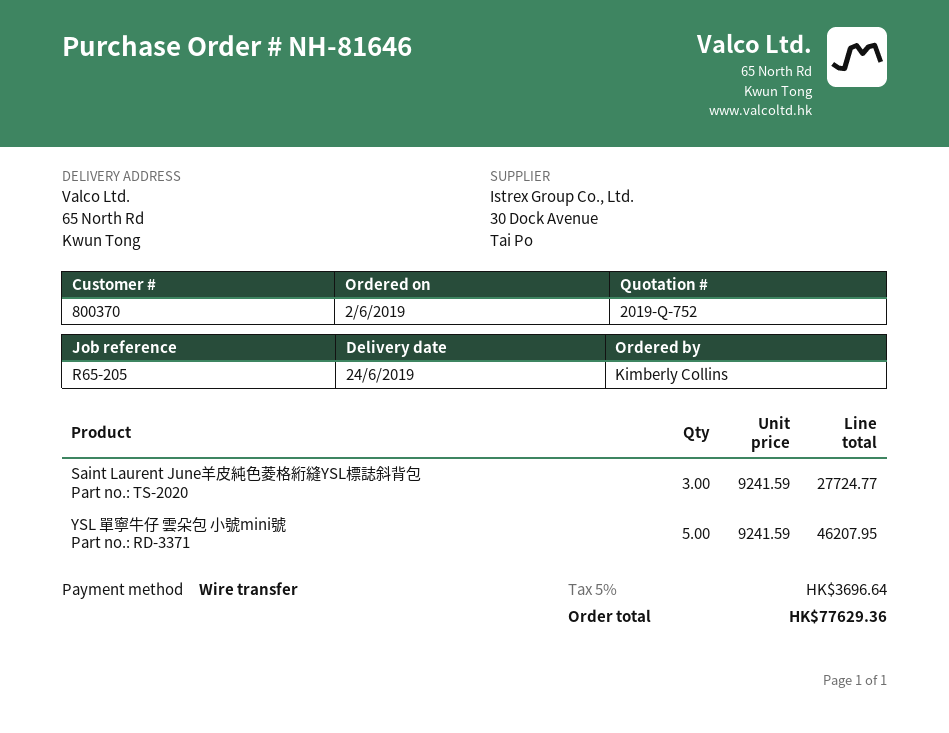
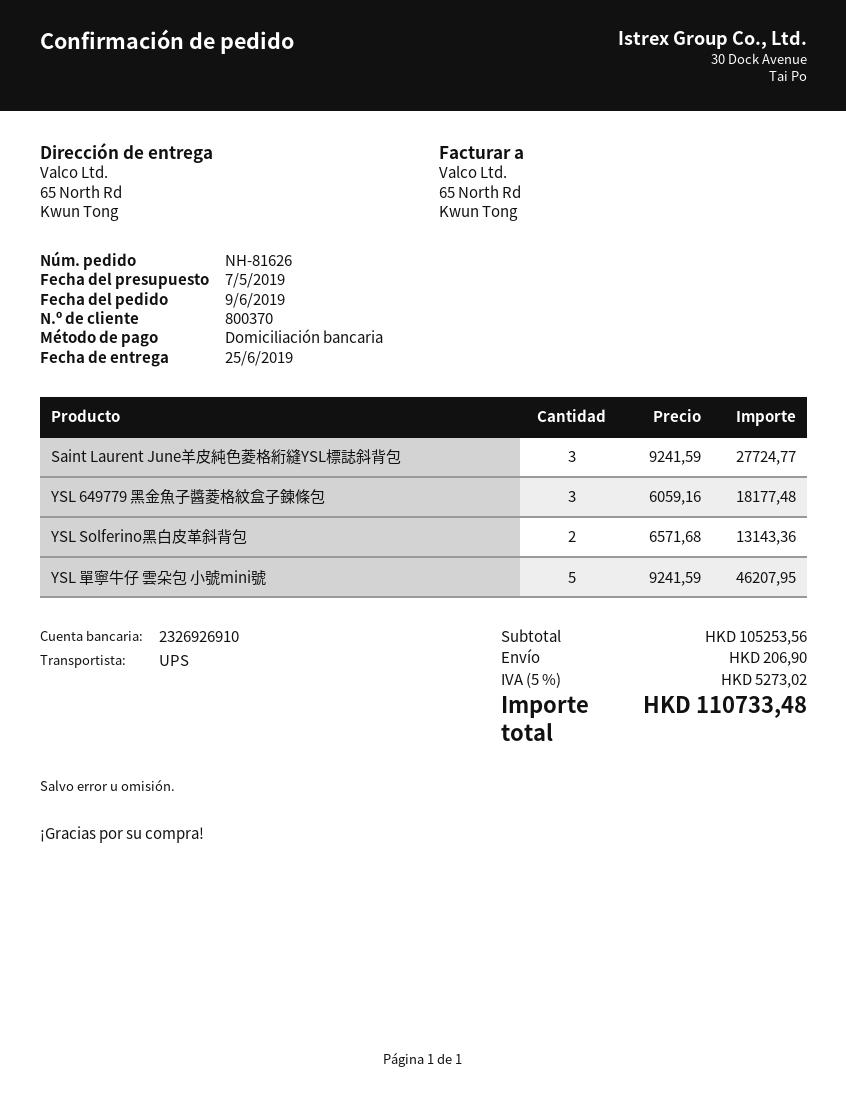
order number: NH-81646 -> NH-81626
order date: 2019-06-02 -> 2019-06-09
delivery date: 2019-06-24 -> 2019-06-25
payment method: bank transfer -> direct debit
YSL 649779 黑金魚子醬菱格紋盒子鍊條包: none -> 3 x 6059.16 = 18177.48
YSL Solferino黑白皮革斜背包: none -> 2 x 6571.68 = 13143.36
shipping: none -> 206.90
tax: 5% = 3696.64 -> 5% = 5273.02
total: 77629.36 -> 110733.48

